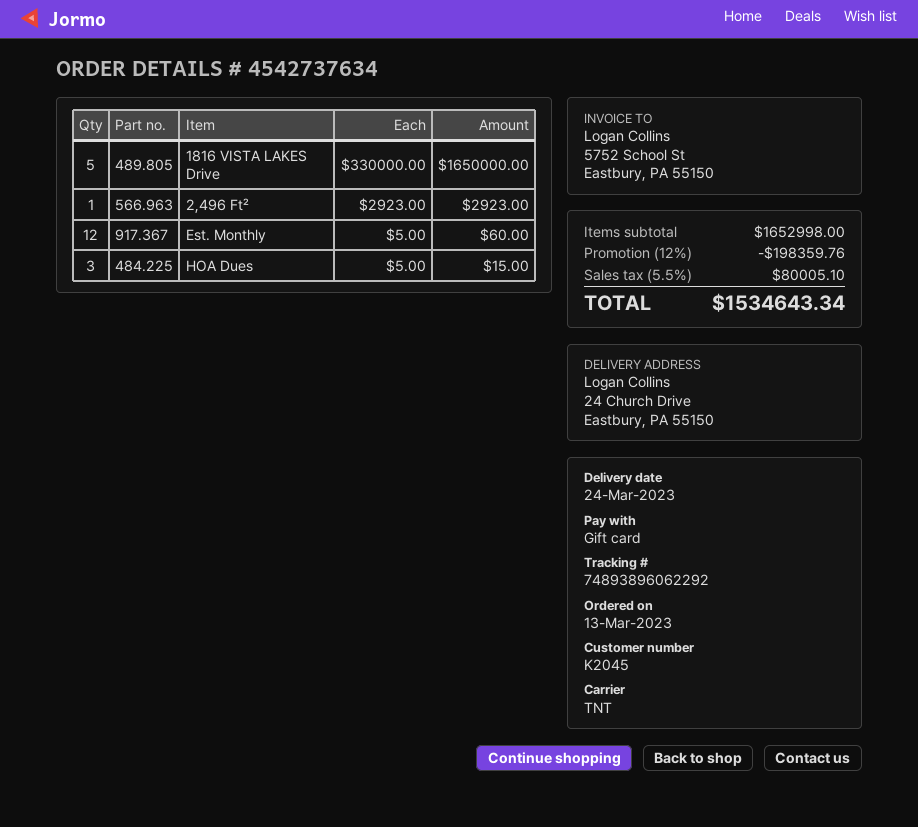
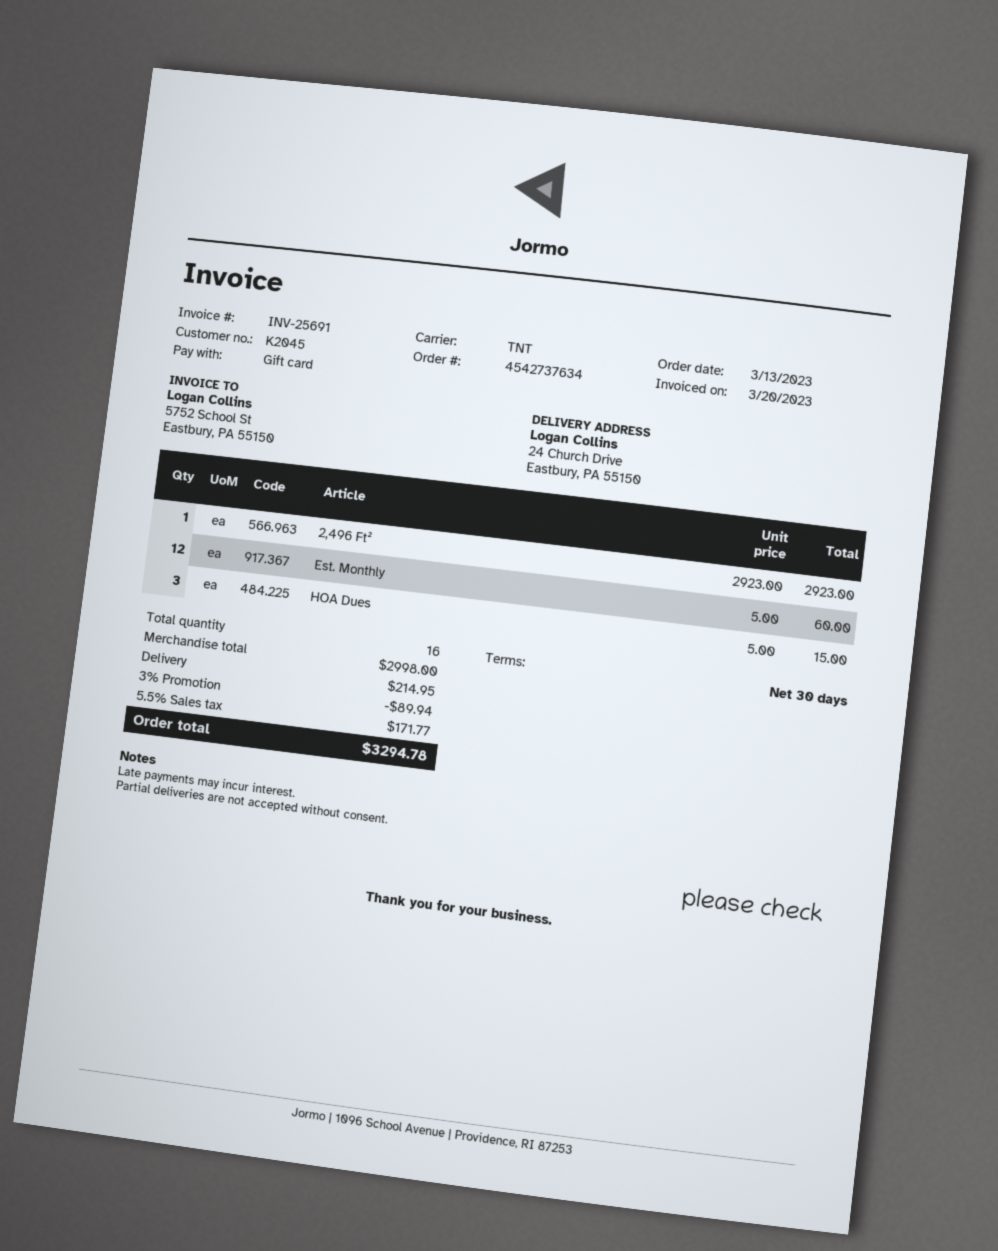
1816 VISTA LAKES Drive: 5 x 330000.00 = 1650000.00 -> none
subtotal: 1652998.00 -> 2998.00
discount: 12% = 198359.76 -> 3% = 89.94
shipping: none -> 214.95
tax: 5.5% = 80005.10 -> 5.5% = 171.77
total: 1534643.34 -> 3294.78

